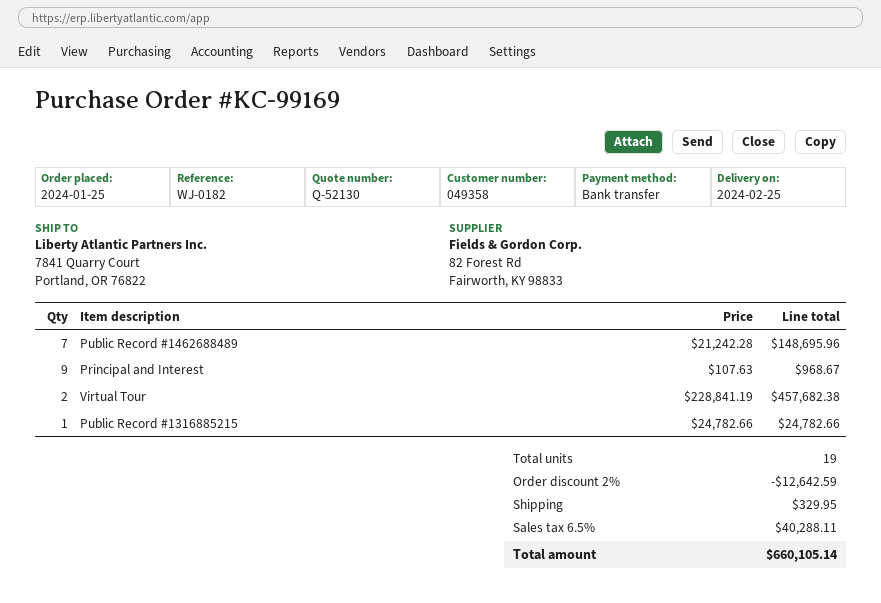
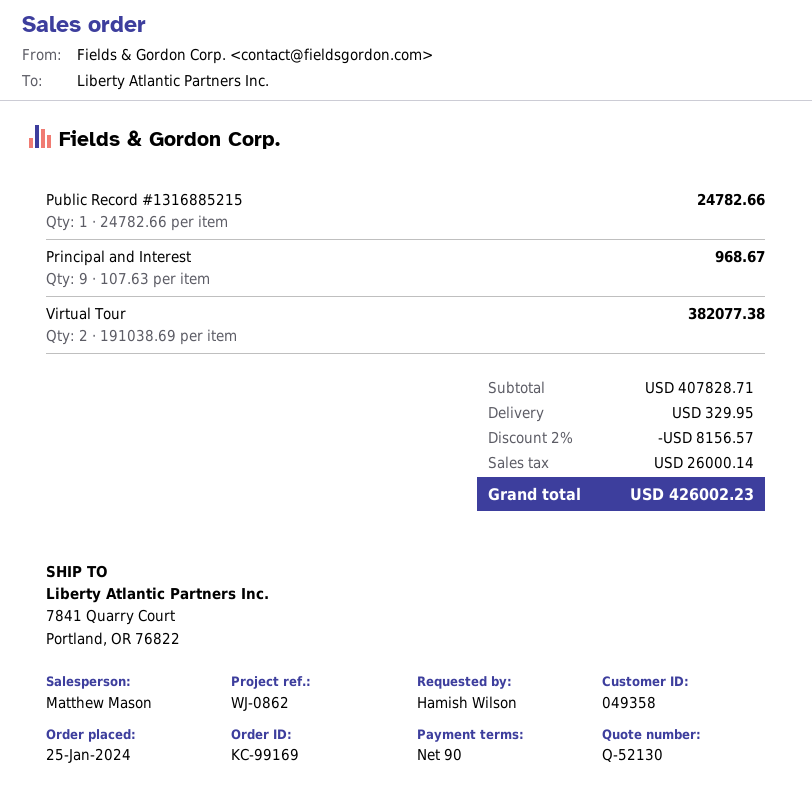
reference: WJ-0182 -> WJ-0862
Public Record #1462688489: 7 x 21242.28 = 148695.96 -> none
Virtual Tour: 2 x 228841.19 = 457682.38 -> 2 x 191038.69 = 382077.38
discount: 2% = 12642.59 -> 2% = 8156.57
tax: 40288.11 -> 26000.14
total: 660105.14 -> 426002.23

